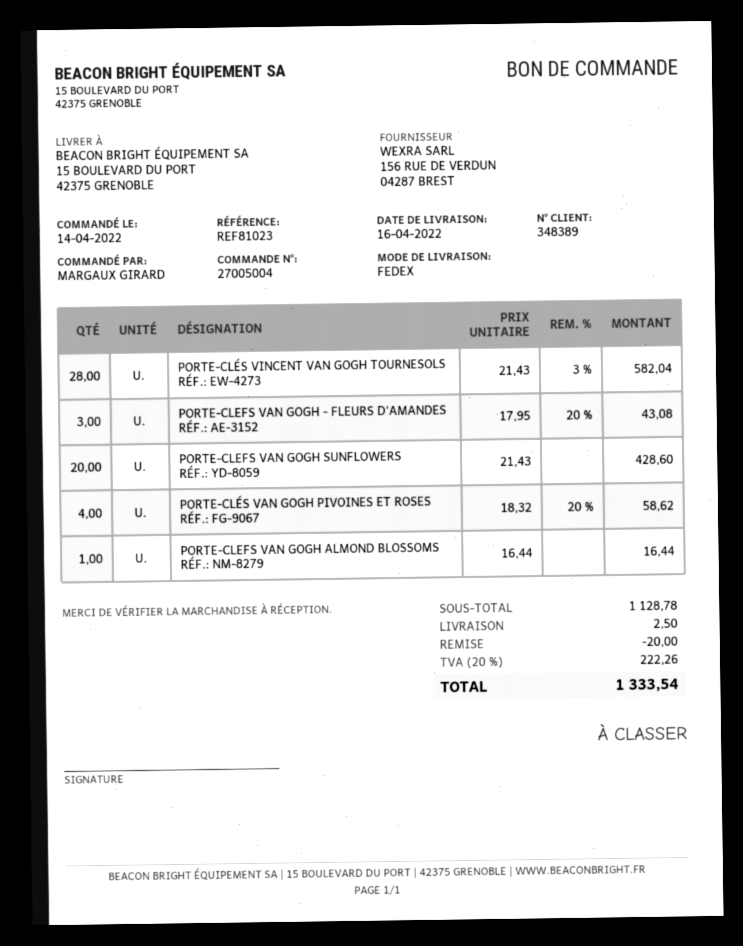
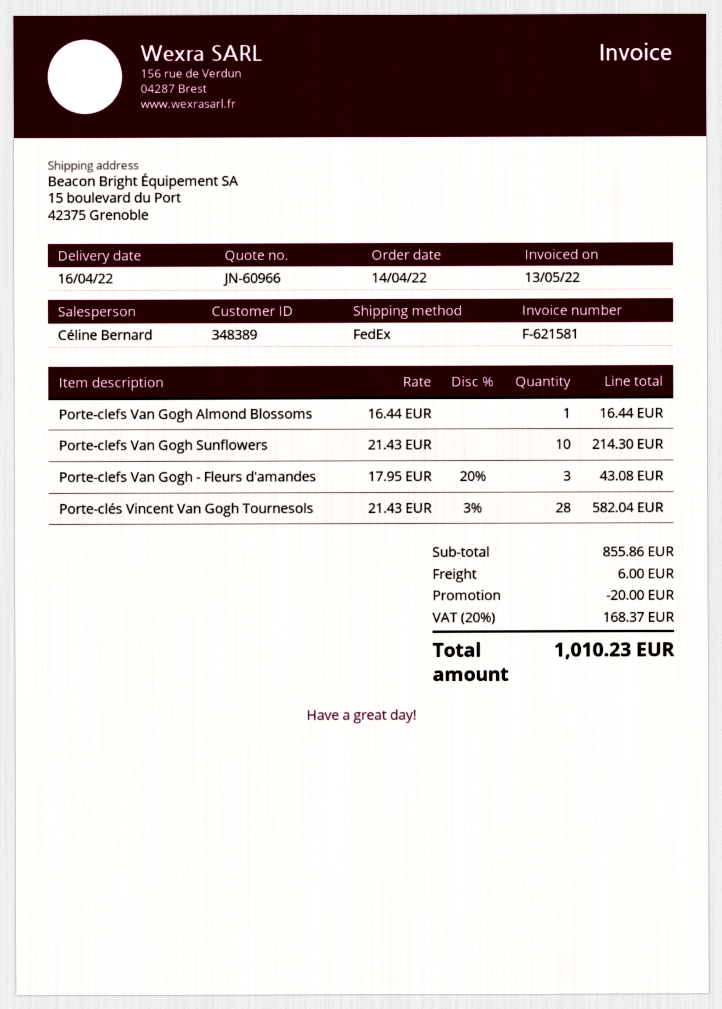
PORTE-CLEFS VAN GOGH SUNFLOWERS: 20 x 21.43 = 428.60 -> 10 x 21.43 = 214.30
PORTE-CLÉS VAN GOGH PIVOINES ET ROSES: 4 x 18.32 - 20% = 58.62 -> none
subtotal: 1128.78 -> 855.86
shipping: 2.50 -> 6.00
tax: 20% = 222.26 -> 20% = 168.37
total: 1333.54 -> 1010.23

